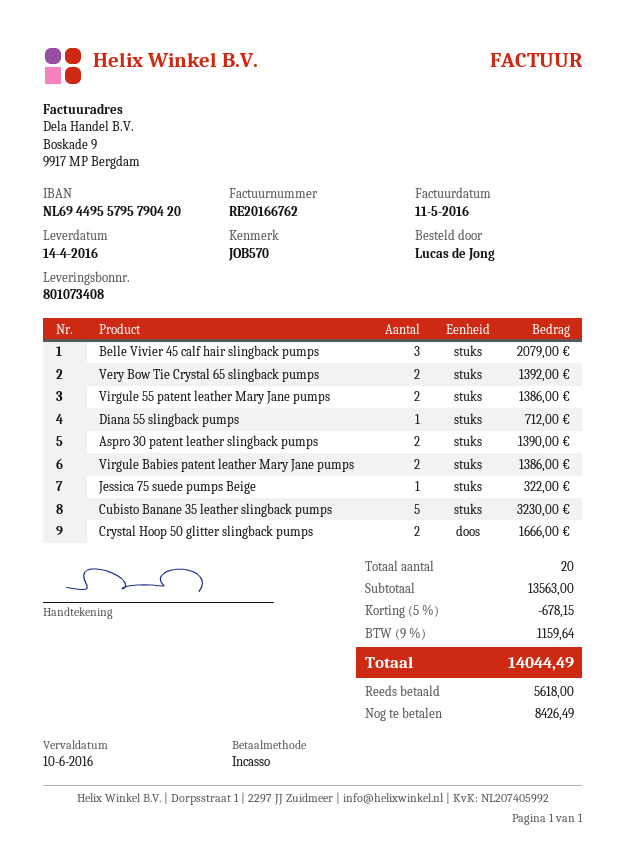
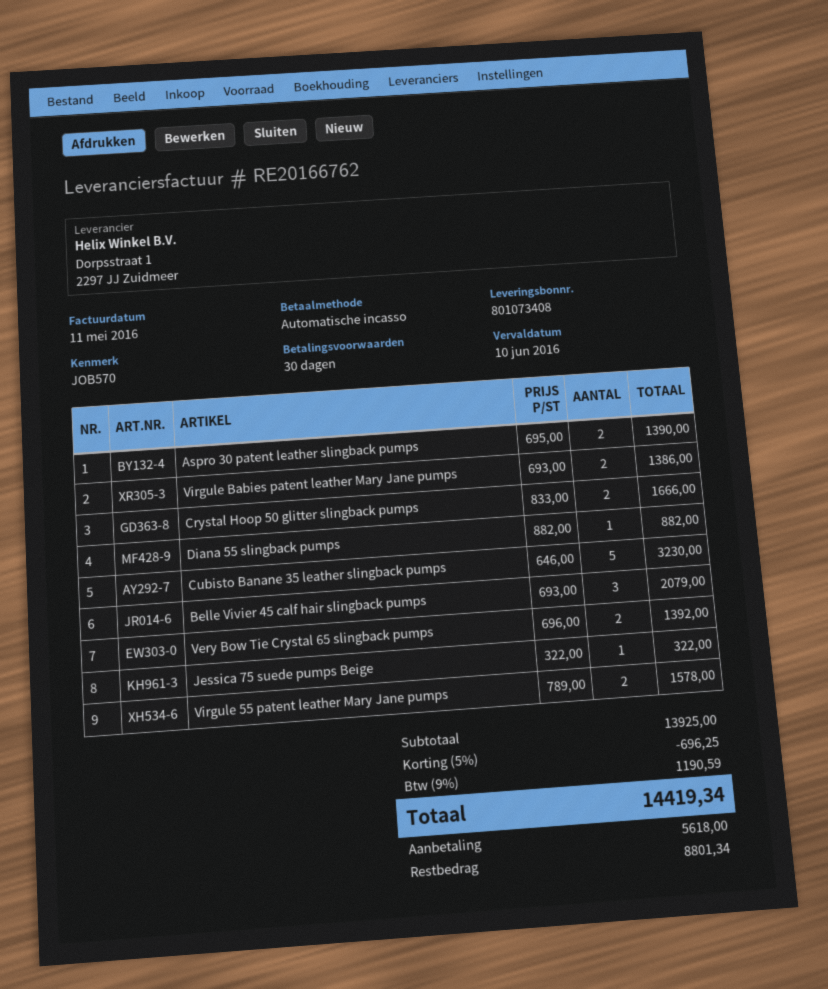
Virgule 55 patent leather Mary Jane pumps: 2 for 1386.00 -> 2 for 1578.00
Diana 55 slingback pumps: 1 for 712.00 -> 1 for 882.00
subtotal: 13563.00 -> 13925.00
discount: 5% = 678.15 -> 5% = 696.25
tax: 9% = 1159.64 -> 9% = 1190.59
total: 14044.49 -> 14419.34
balance: 8426.49 -> 8801.34

